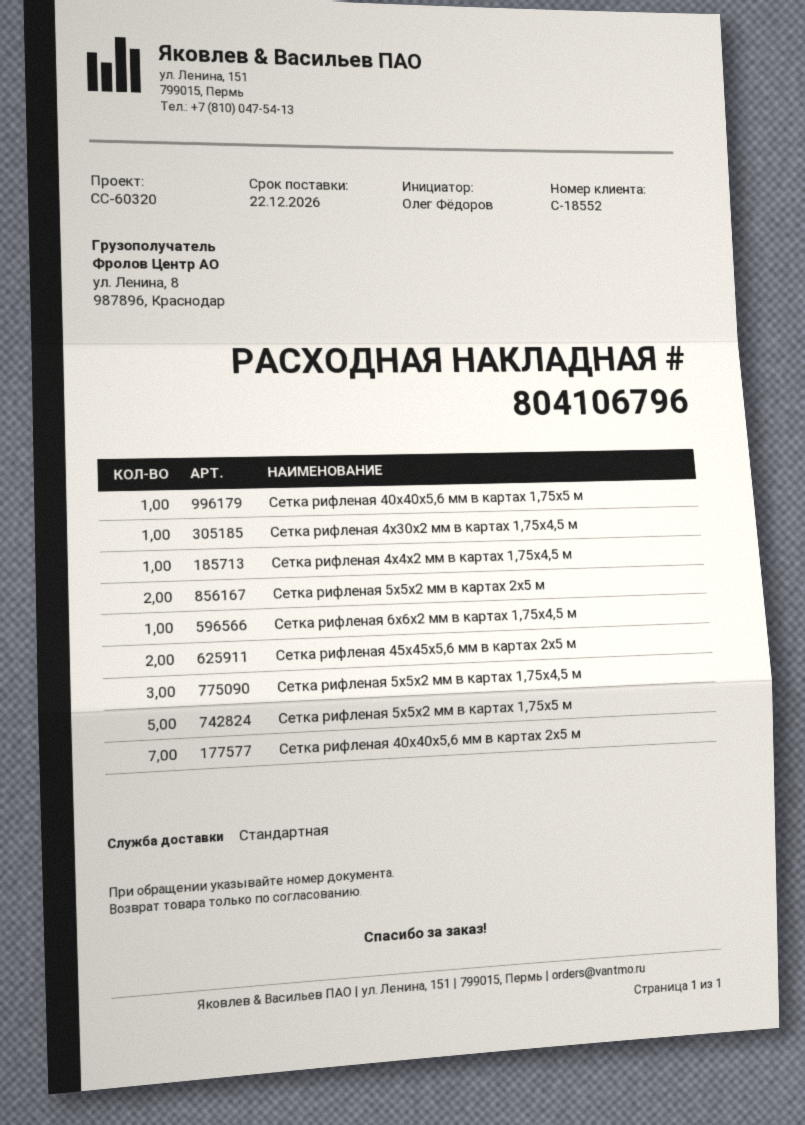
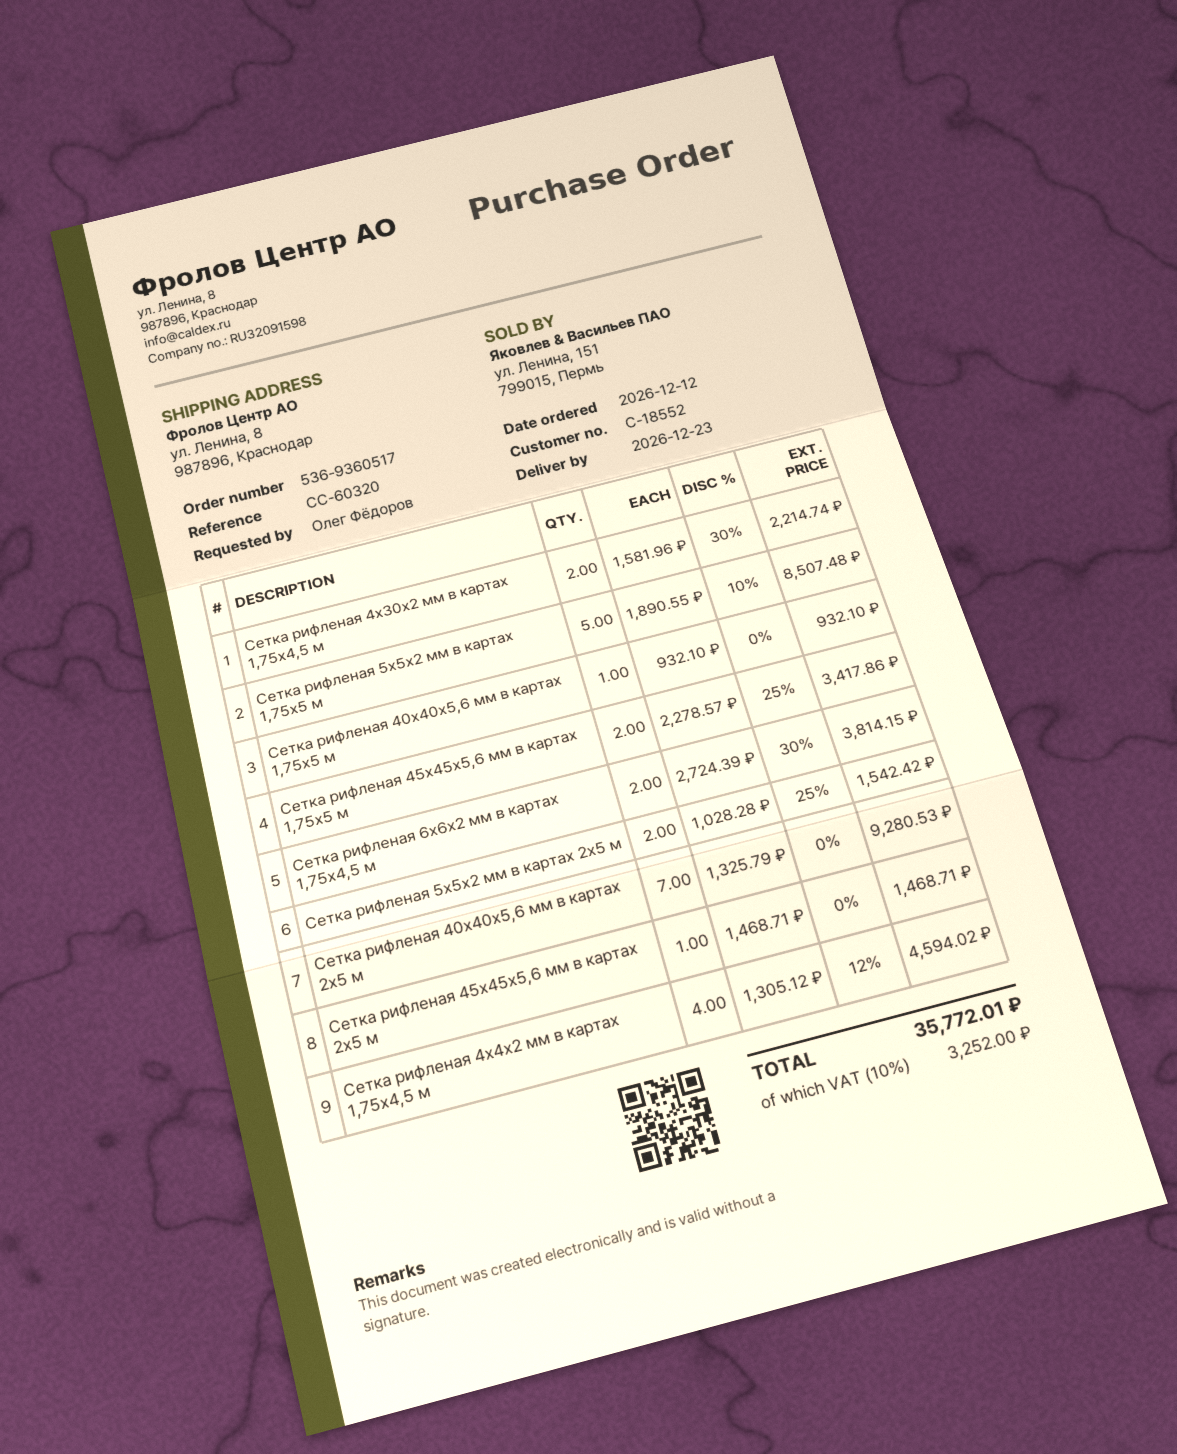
delivery date: 2026-12-22 -> 2026-12-23
Сетка рифленая 4х30х2 мм в картах 1,75х4,5 м: 1 -> 2
Сетка рифленая 4х4х2 мм в картах 1,75х4,5 м: 1 -> 4
Сетка рифленая 6х6х2 мм в картах 1,75х4,5 м: 1 -> 2
Сетка рифленая 45х45х5,6 мм в картах 2х5 м: 2 -> 1
Сетка рифленая 5х5х2 мм в картах 1,75х4,5 м: 3 -> none
Сетка рифленая 45х45х5,6 мм в картах 1,75х5 м: none -> 2

